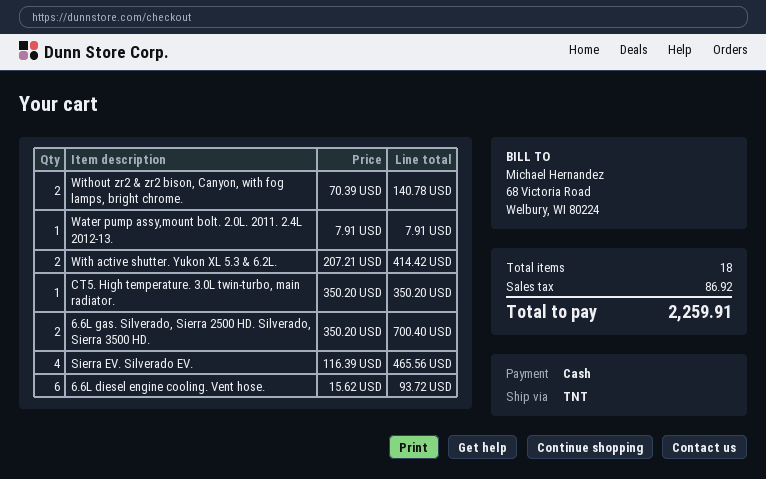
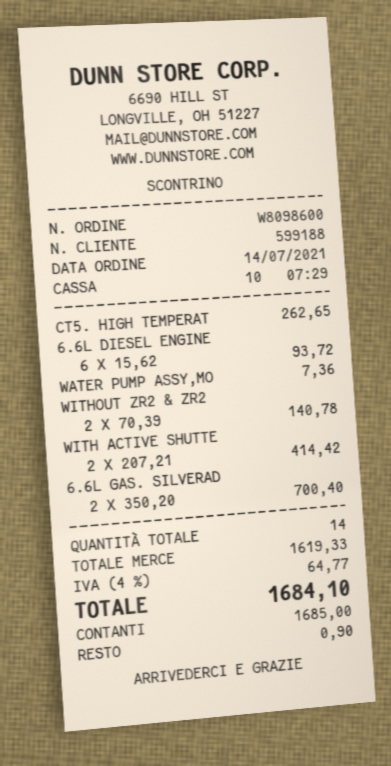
Water pump assy,mount bolt. 2.0L. 2011. 2.4L 2012-13.: 1 x 7.91 = 7.91 -> 1 x 7.36 = 7.36
CT5. High temperature. 3.0L twin-turbo, main radiator.: 1 x 350.20 = 350.20 -> 1 x 262.65 = 262.65
Sierra EV. Silverado EV.: 4 x 116.39 = 465.56 -> none
total quantity: 18 -> 14
tax: 86.92 -> 64.77
total: 2259.91 -> 1684.10

